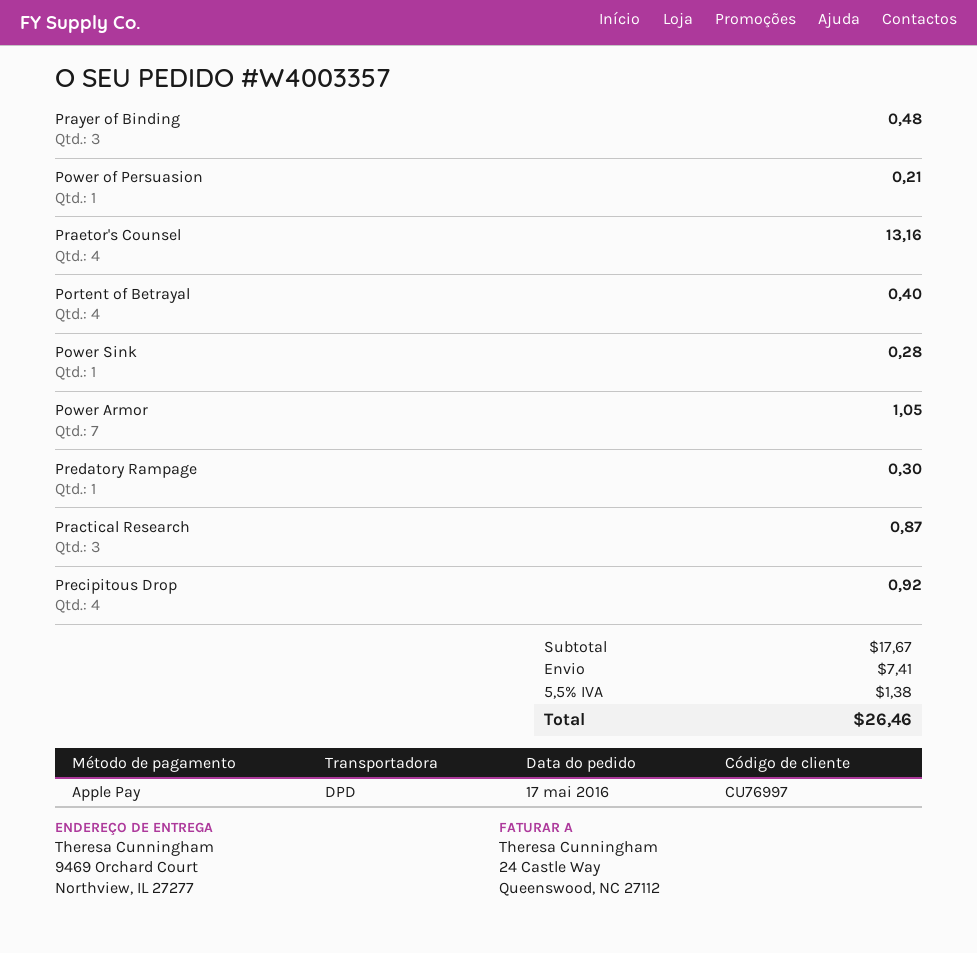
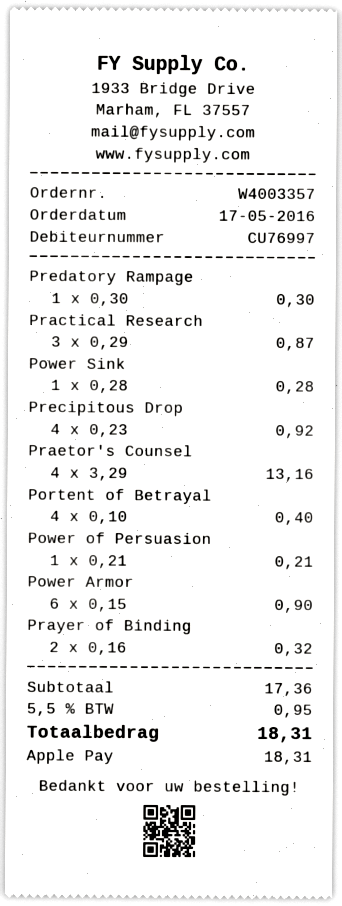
Prayer of Binding: 3 for 0.48 -> 2 for 0.32
Power Armor: 7 for 1.05 -> 6 for 0.90
subtotal: 17.67 -> 17.36
shipping: 7.41 -> none
tax: 5.5% = 1.38 -> 5.5% = 0.95
total: 26.46 -> 18.31

